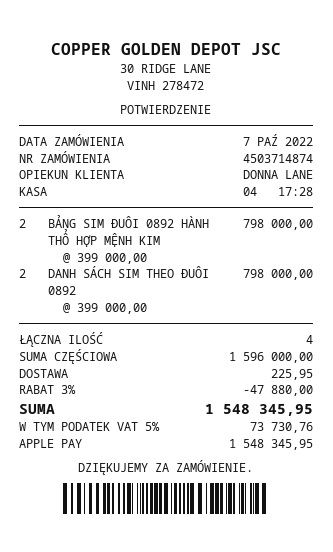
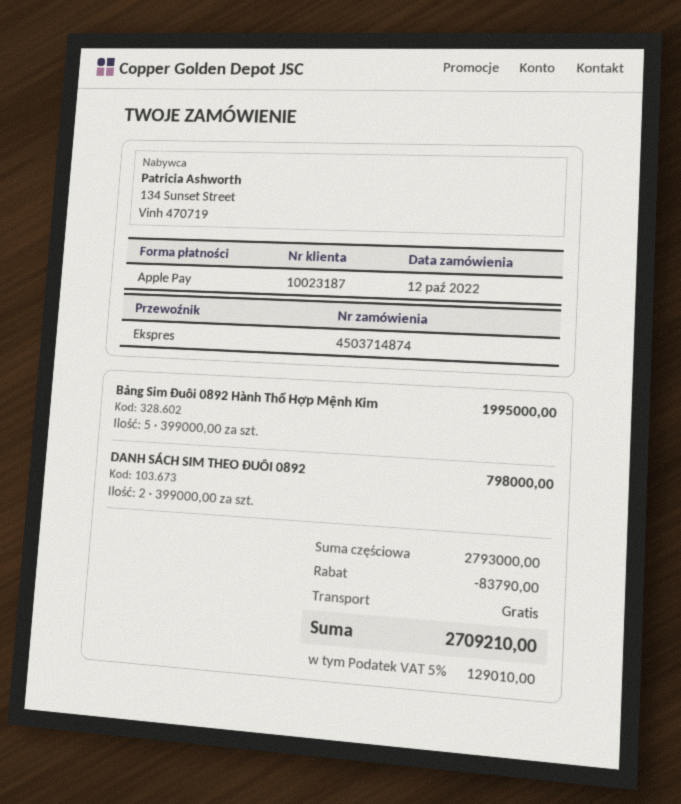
order date: 2022-10-07 -> 2022-10-12
BẢNG SIM ĐUÔI 0892 HÀNH THỔ HỢP MỆNH KIM: 2 x 399000.00 = 798000.00 -> 5 x 399000.00 = 1995000.00
subtotal: 1596000.00 -> 2793000.00
discount: 47880.00 -> 83790.00
shipping: 225.95 -> 0.00
tax: 5% = 73730.76 -> 5% = 129010.00
total: 1548345.95 -> 2709210.00

